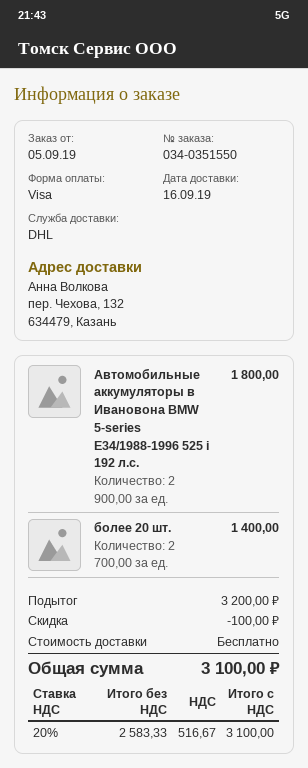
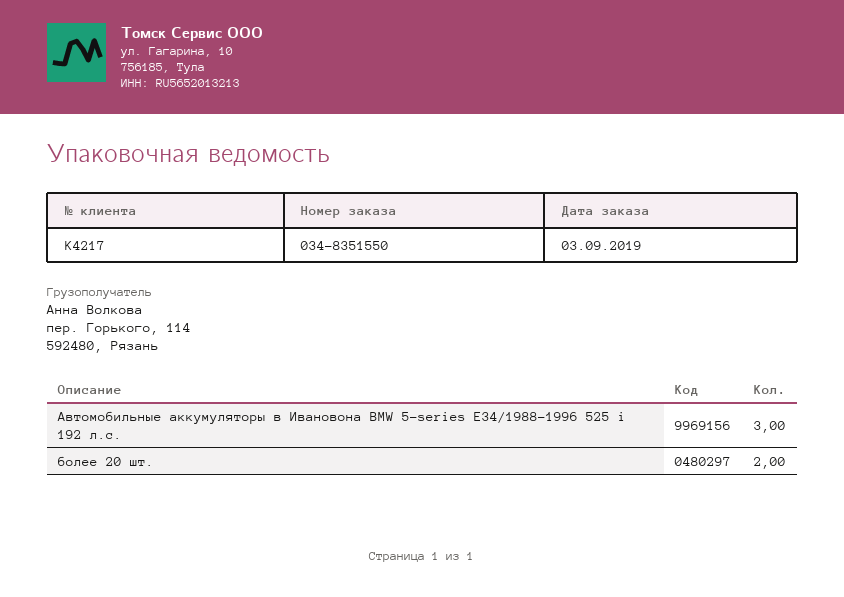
order number: 034-0351550 -> 034-8351550
order date: 2019-09-05 -> 2019-09-03
ship to: пер. Чехова, 132, 634479, Казань -> пер. Горького, 114, 592480, Рязань
Автомобильные аккумуляторы в Ивановона BMW 5-series E34/1988-1996 525 i 192 л.с.: 2 -> 3

